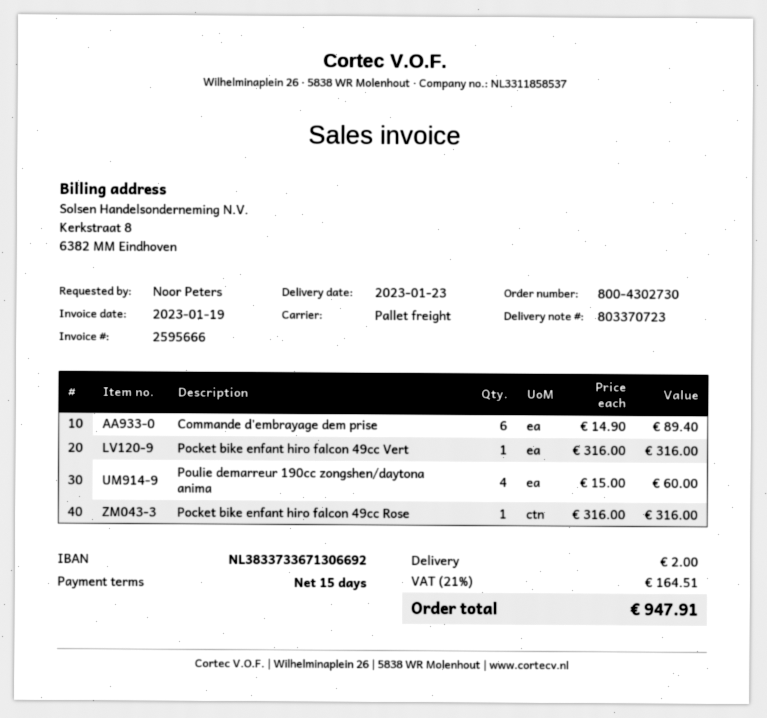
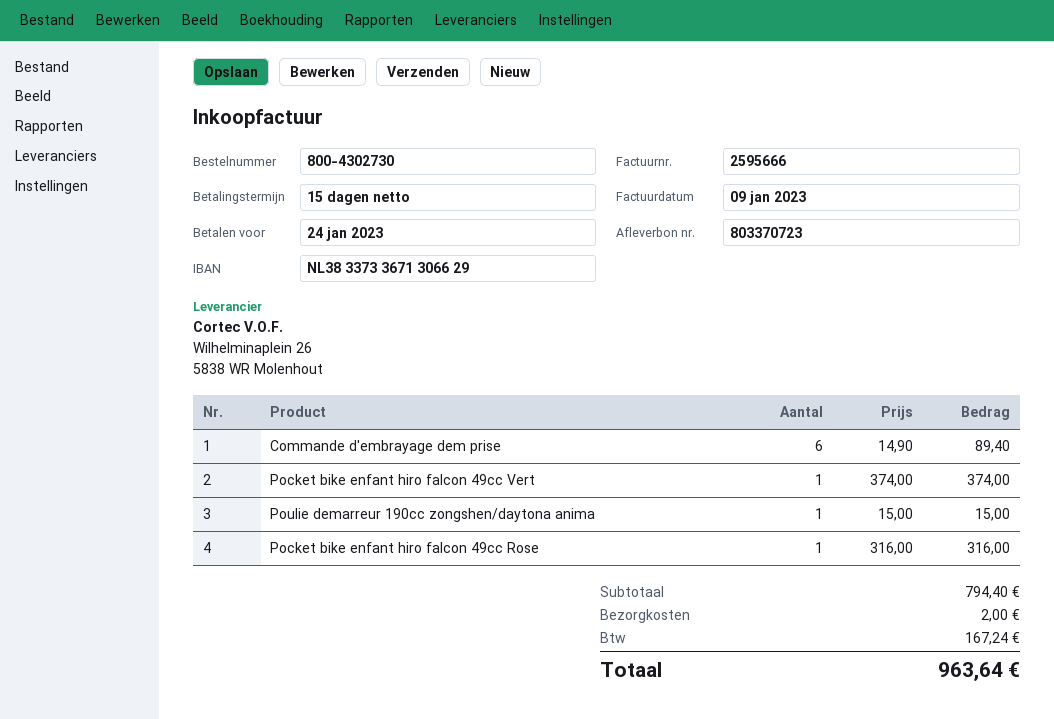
invoice date: 2023-01-19 -> 2023-01-09
bank account: NL3833733671306692 -> NL3833733671306629
Pocket bike enfant hiro falcon 49cc Vert: 1 x 316.00 = 316.00 -> 1 x 374.00 = 374.00
Poulie demarreur 190cc zongshen/daytona anima: 4 x 15.00 = 60.00 -> 1 x 15.00 = 15.00
tax: 164.51 -> 167.24
total: 947.91 -> 963.64

